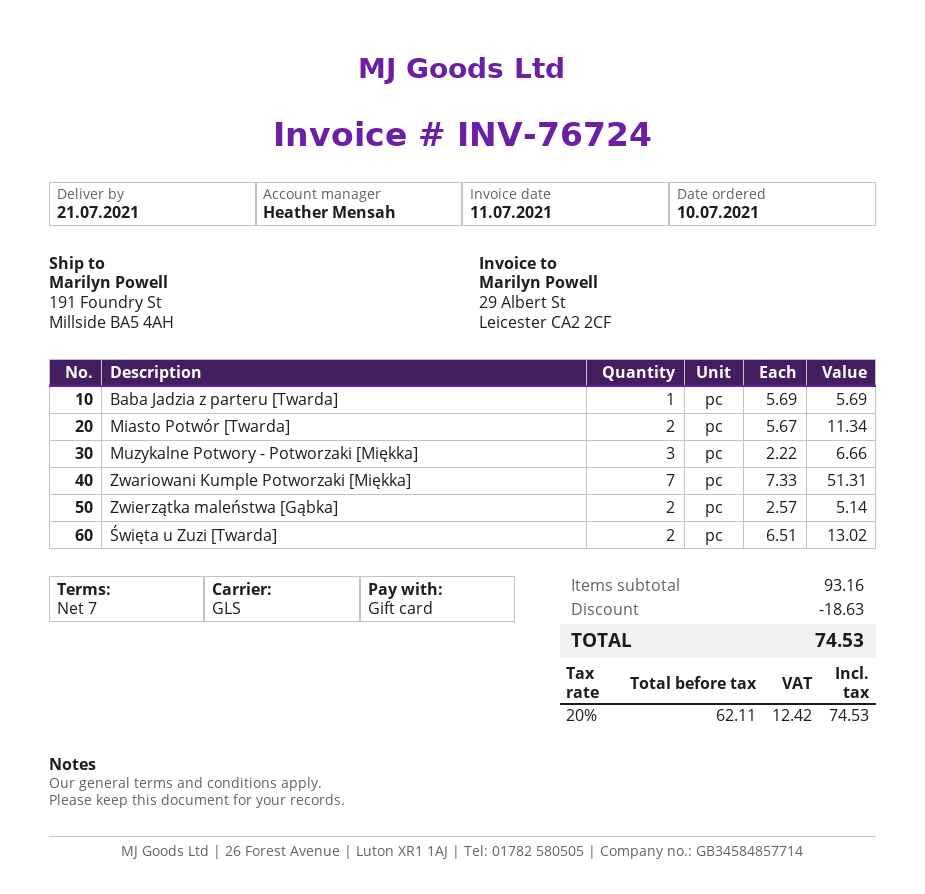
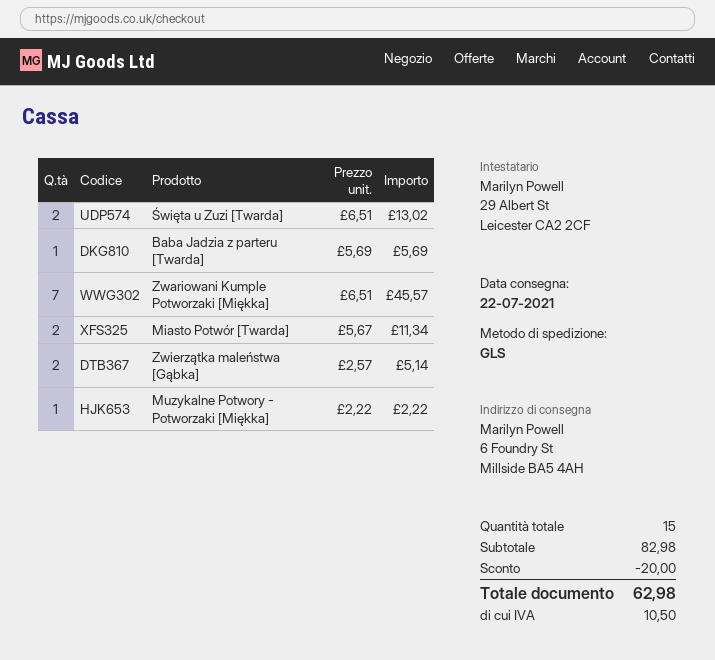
delivery date: 2021-07-21 -> 2021-07-22
ship to: 191 Foundry St, Millside BA5 4AH -> 6 Foundry St, Millside BA5 4AH
Muzykalne Potwory - Potworzaki [Miękka]: 3 x 2.22 = 6.66 -> 1 x 2.22 = 2.22
Zwariowani Kumple Potworzaki [Miękka]: 7 x 7.33 = 51.31 -> 7 x 6.51 = 45.57
subtotal: 93.16 -> 82.98
discount: 18.63 -> 20.00
tax: 12.42 -> 10.50
total: 74.53 -> 62.98

